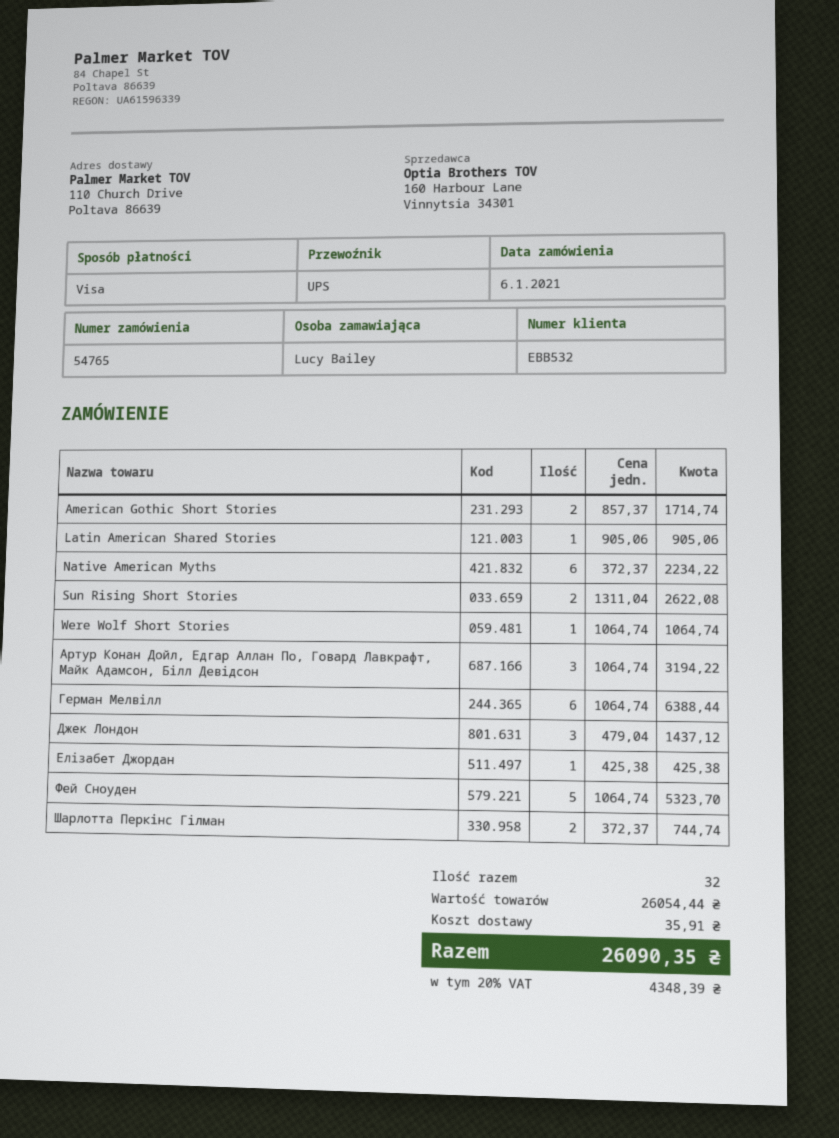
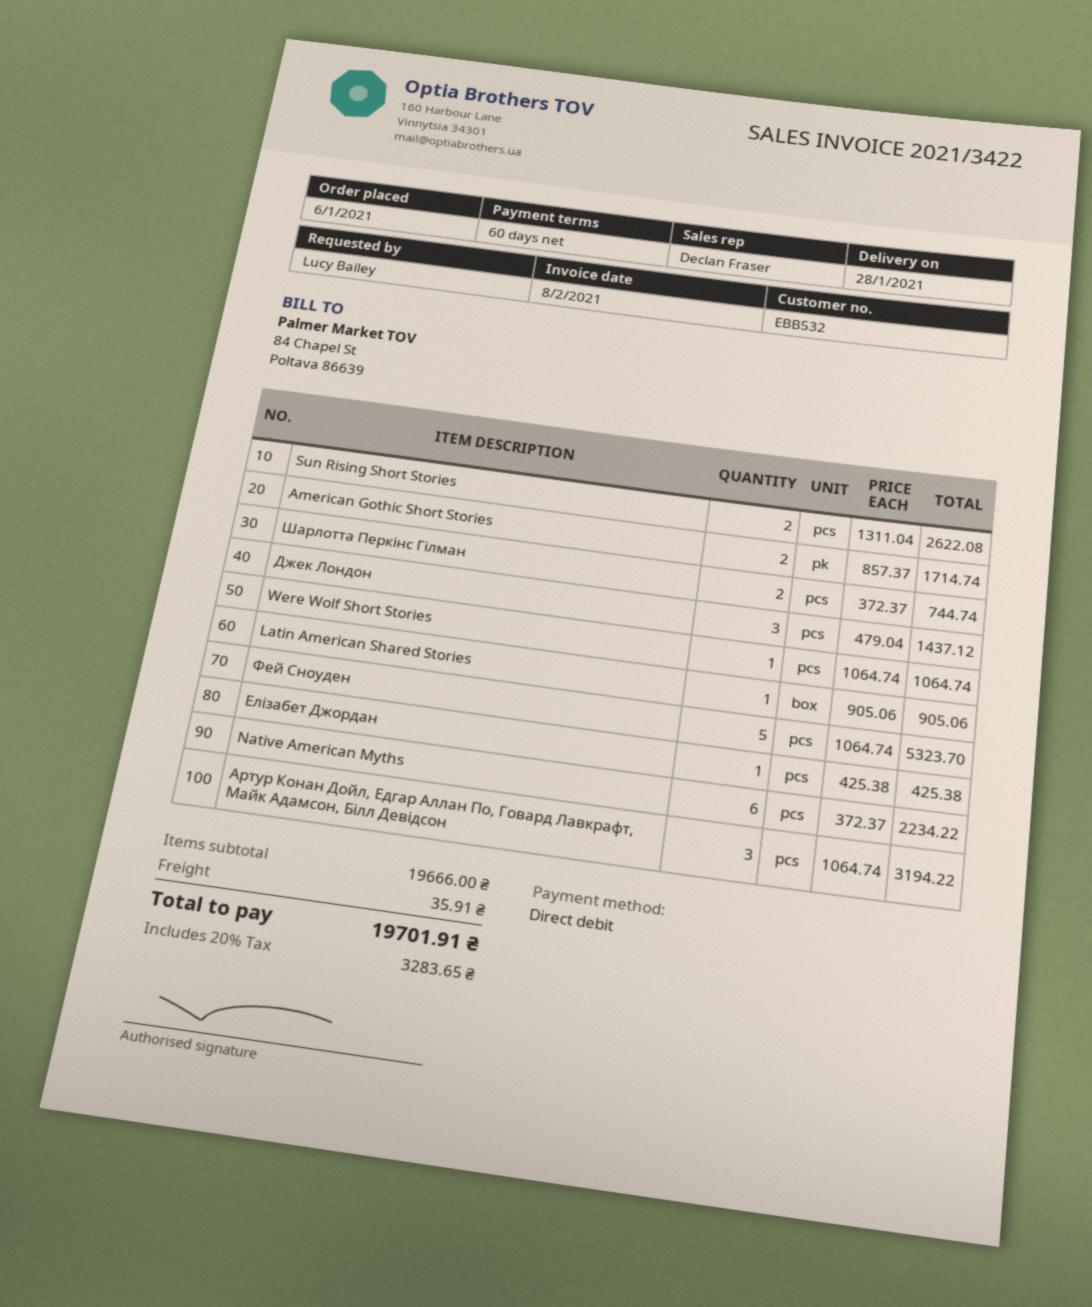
payment method: Visa -> direct debit
Герман Мелвілл: 6 x 1064.74 = 6388.44 -> none
subtotal: 26054.44 -> 19666.00
tax: 20% = 4348.39 -> 20% = 3283.65
total: 26090.35 -> 19701.91

